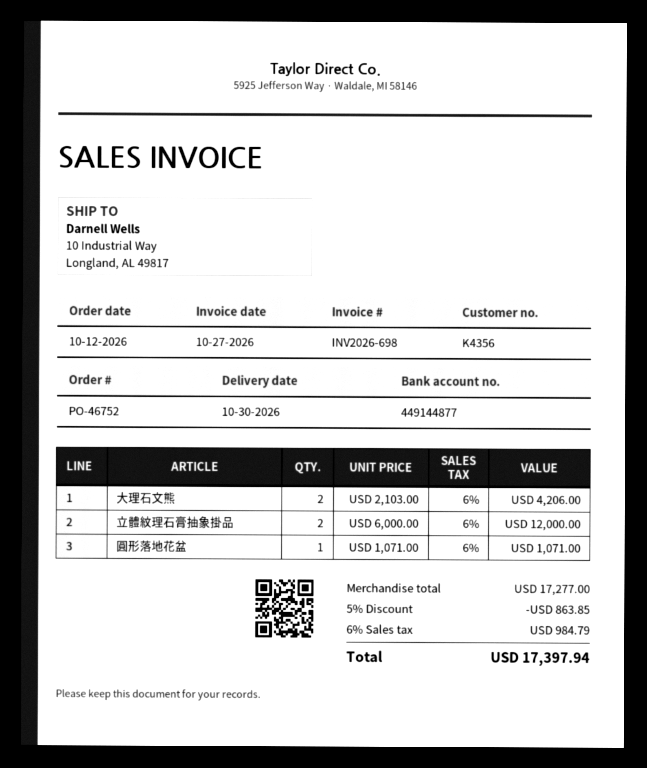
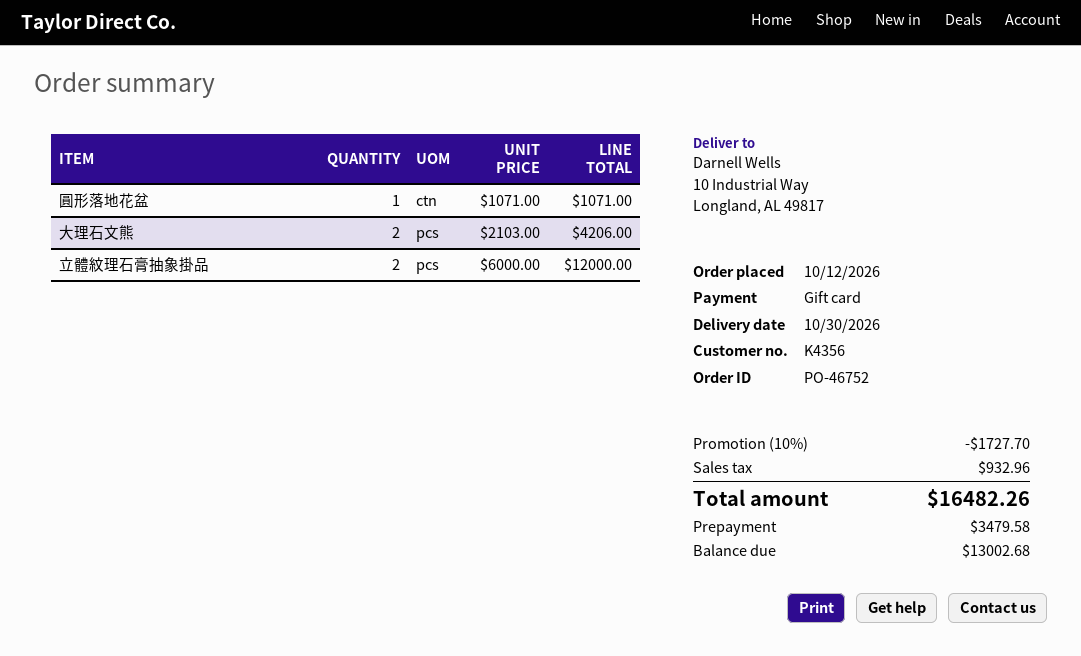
discount: 5% = 863.85 -> 10% = 1727.70
tax: 984.79 -> 932.96
total: 17397.94 -> 16482.26

